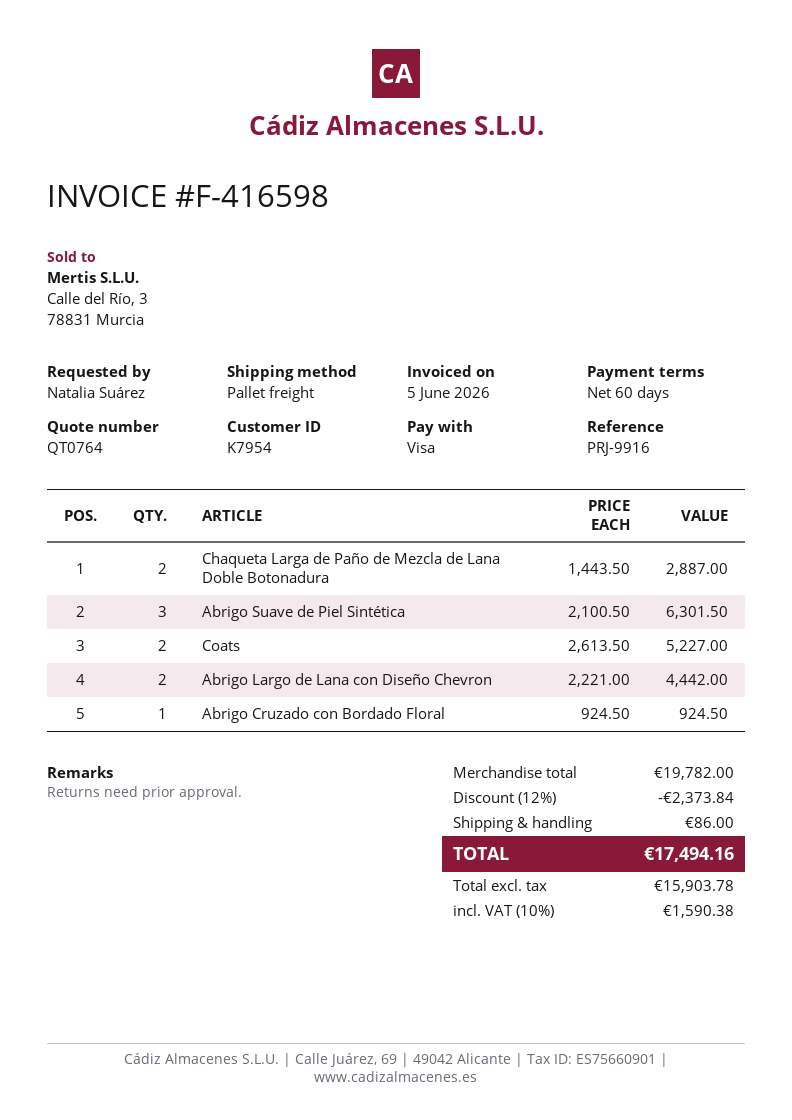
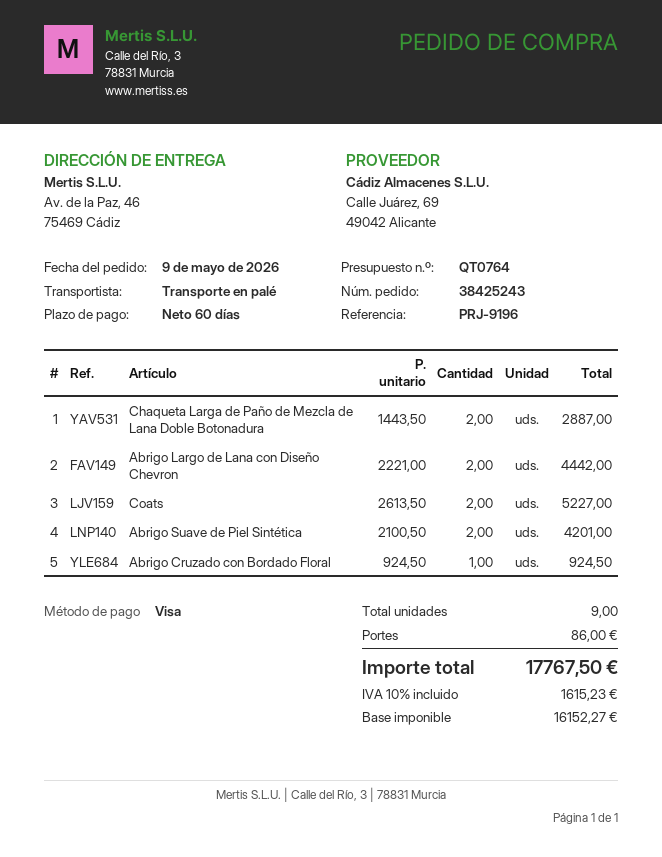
reference: PRJ-9916 -> PRJ-9196
Abrigo Suave de Piel Sintética: 3 x 2100.50 = 6301.50 -> 2 x 2100.50 = 4201.00
discount: 12% = 2373.84 -> none
net: 15903.78 -> 16152.27
tax: 10% = 1590.38 -> 10% = 1615.23
total: 17494.16 -> 17767.50

